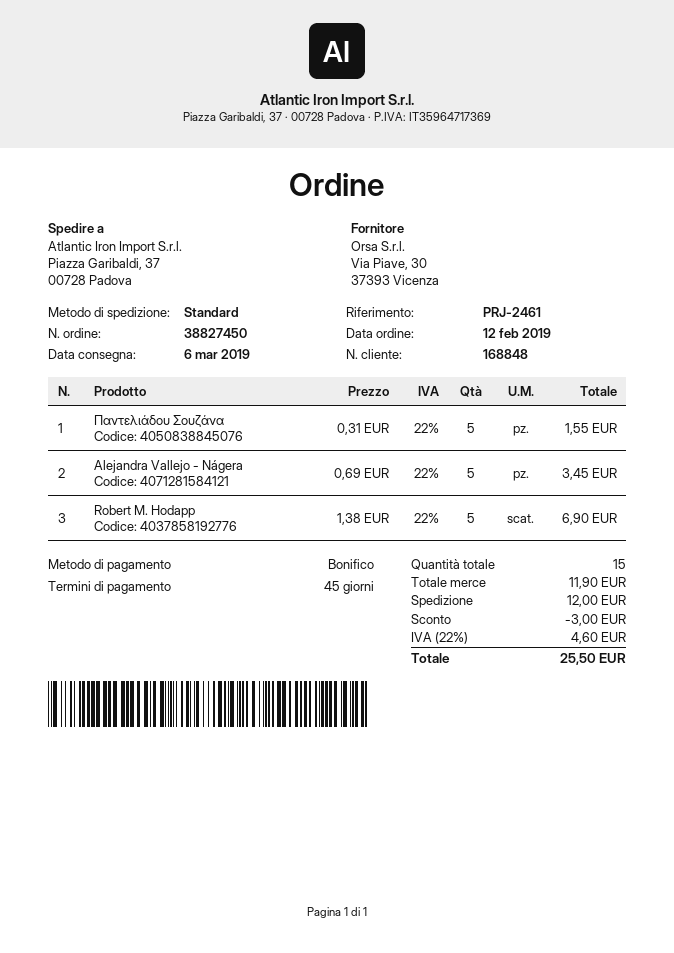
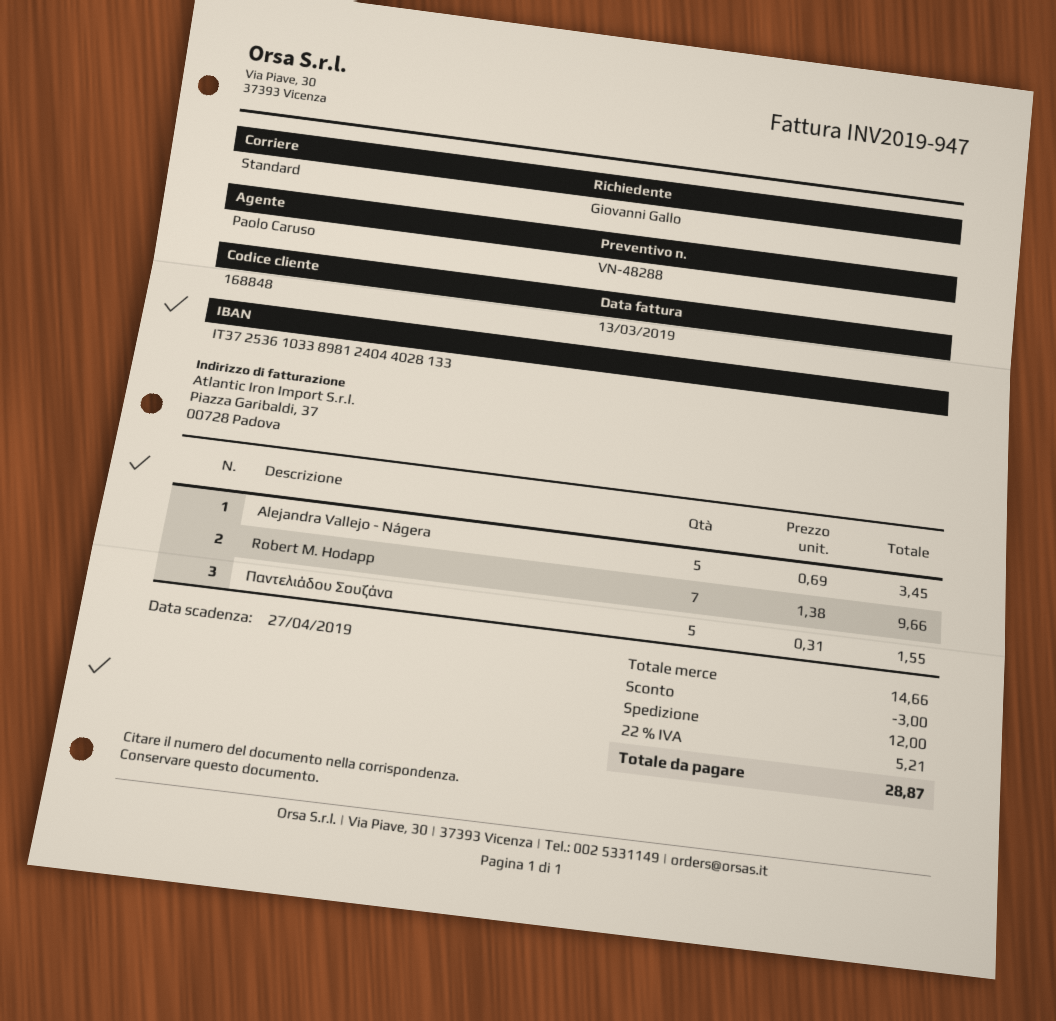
Robert M. Hodapp: 5 x 1.38 = 6.90 -> 7 x 1.38 = 9.66
subtotal: 11.90 -> 14.66
tax: 22% = 4.60 -> 22% = 5.21
total: 25.50 -> 28.87

